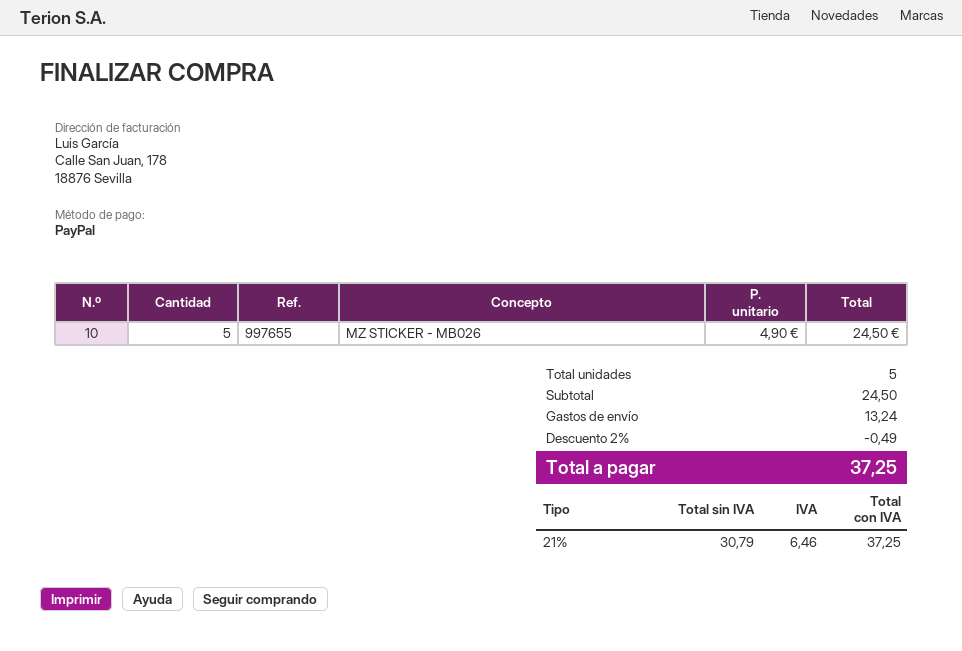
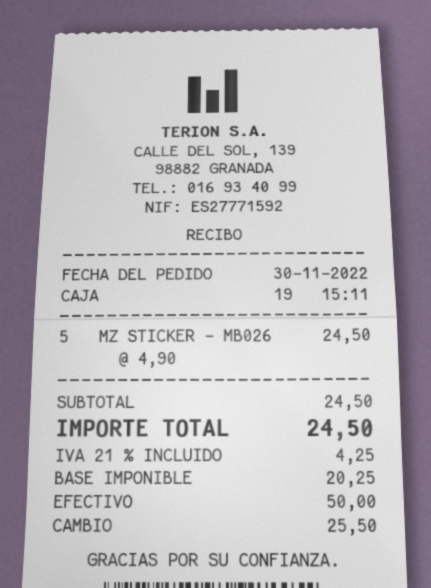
payment method: PayPal -> cash
discount: 2% = 0.49 -> none
shipping: 13.24 -> none
net: 30.79 -> 20.25
tax: 21% = 6.46 -> 21% = 4.25
total: 37.25 -> 24.50

